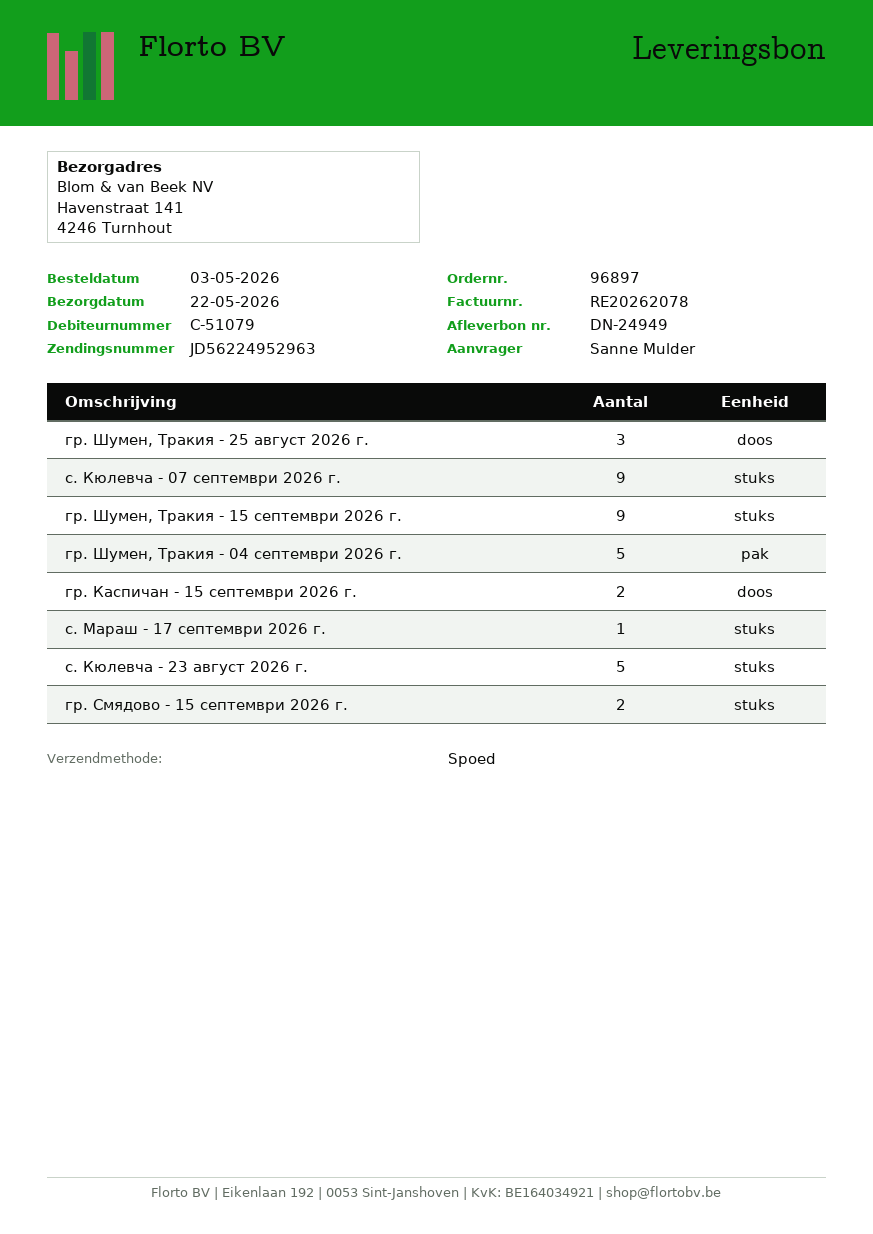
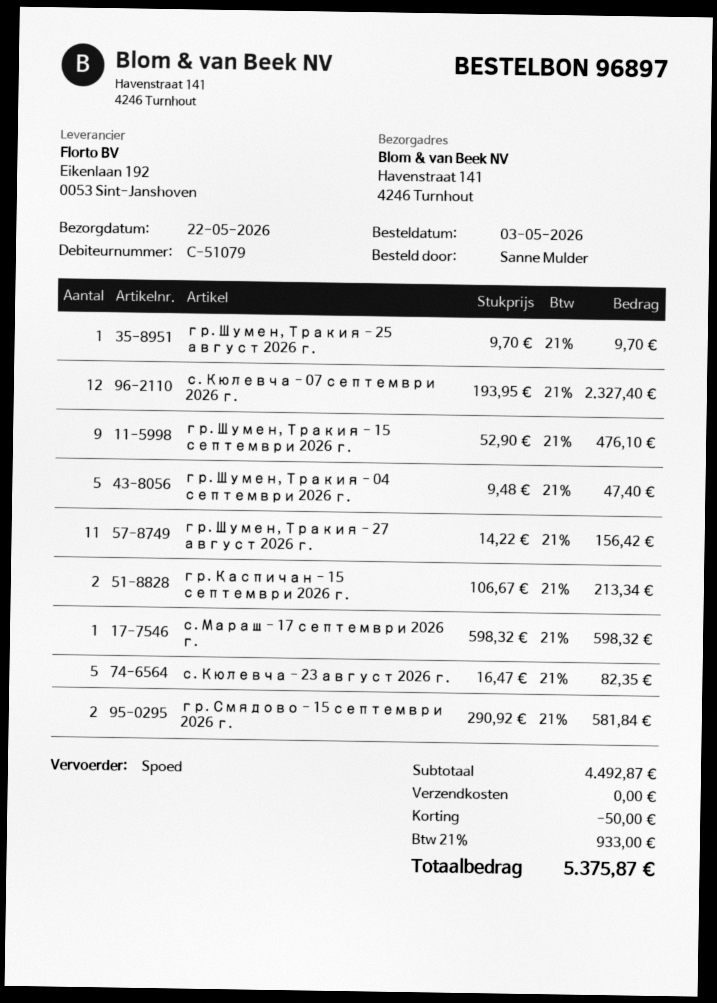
гр. Шумен, Тракия - 25 август 2026 г.: 3 -> 1
с. Кюлевча - 07 септември 2026 г.: 9 -> 12
гр. Шумен, Тракия - 27 август 2026 г.: none -> 11

